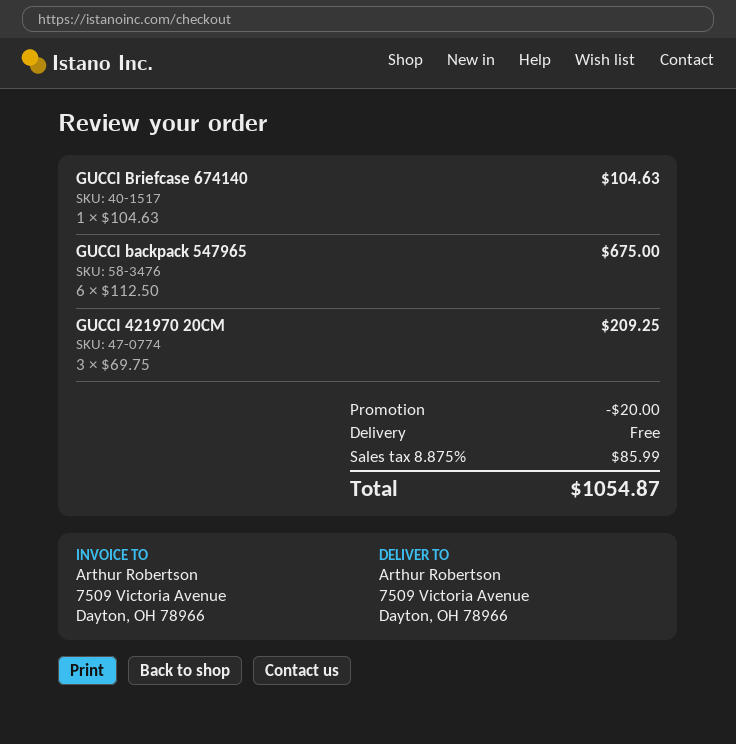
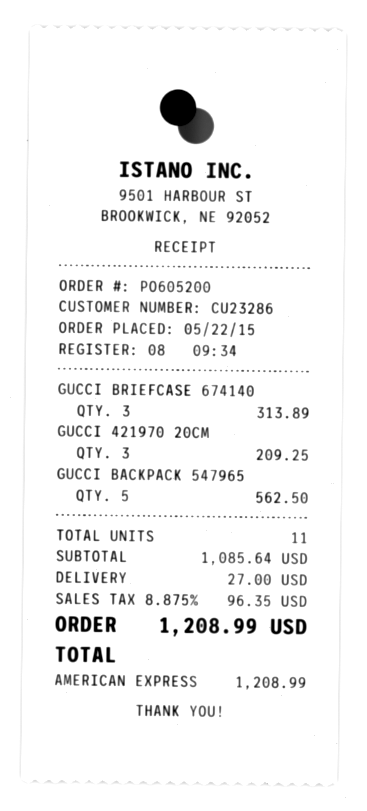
GUCCI Briefcase 674140: 1 for 104.63 -> 3 for 313.89
GUCCI backpack 547965: 6 for 675.00 -> 5 for 562.50
discount: 20.00 -> none
shipping: 0.00 -> 27.00
tax: 8.875% = 85.99 -> 8.875% = 96.35
total: 1054.87 -> 1208.99

